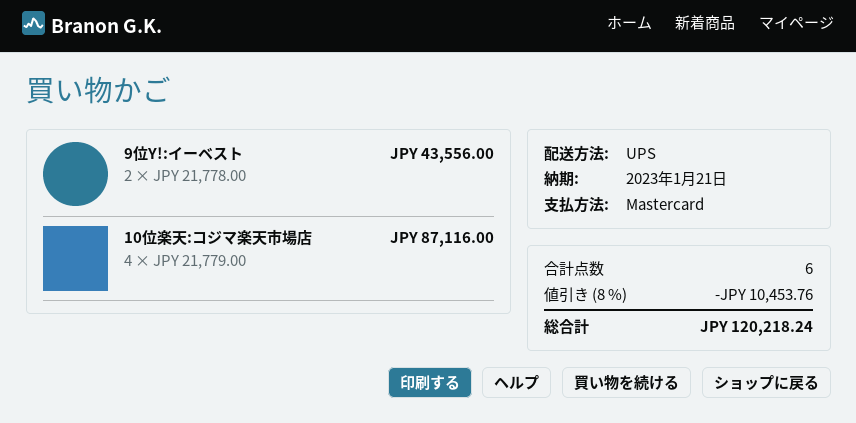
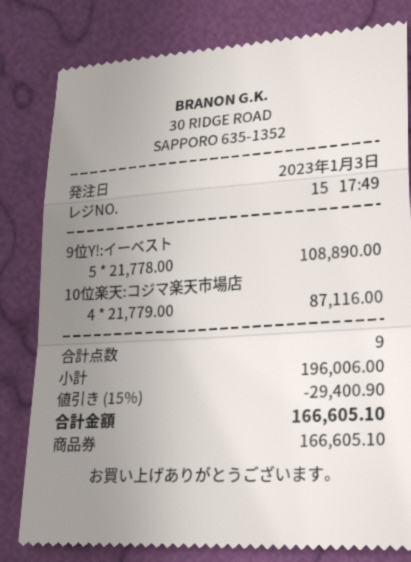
payment method: Mastercard -> gift card
9位Y!:イーベスト: 2 x 21778.00 = 43556.00 -> 5 x 21778.00 = 108890.00
total quantity: 6 -> 9
discount: 8% = 10453.76 -> 15% = 29400.90
total: 120218.24 -> 166605.10

